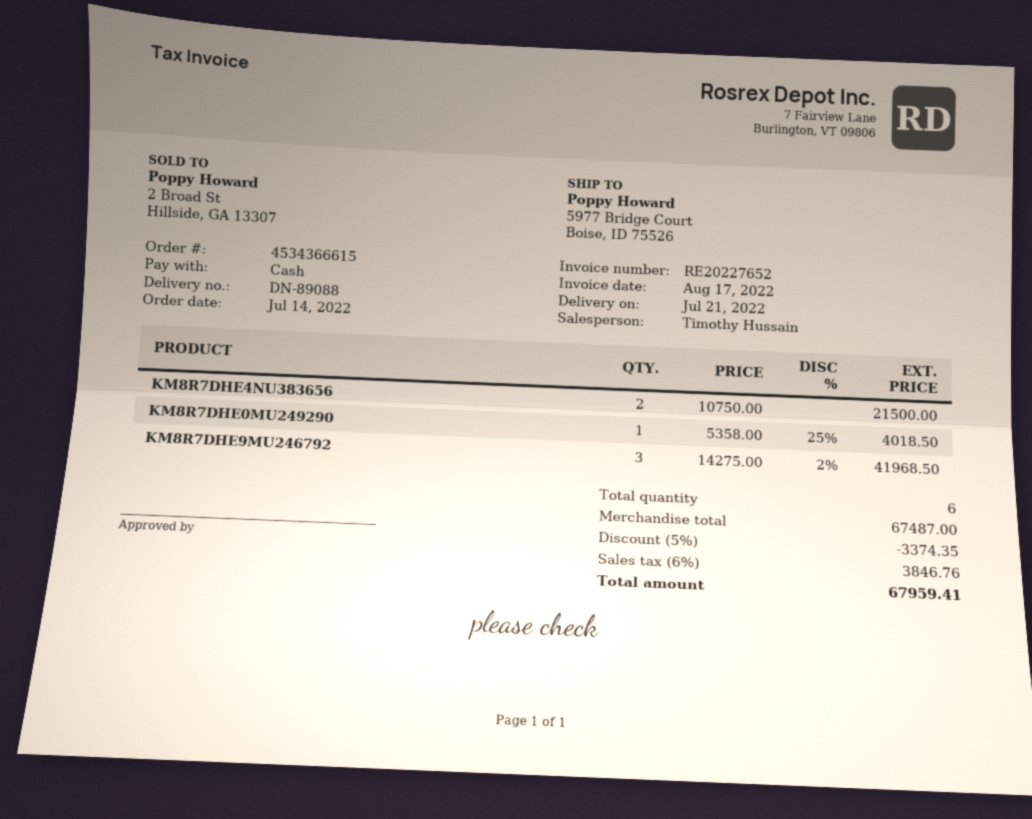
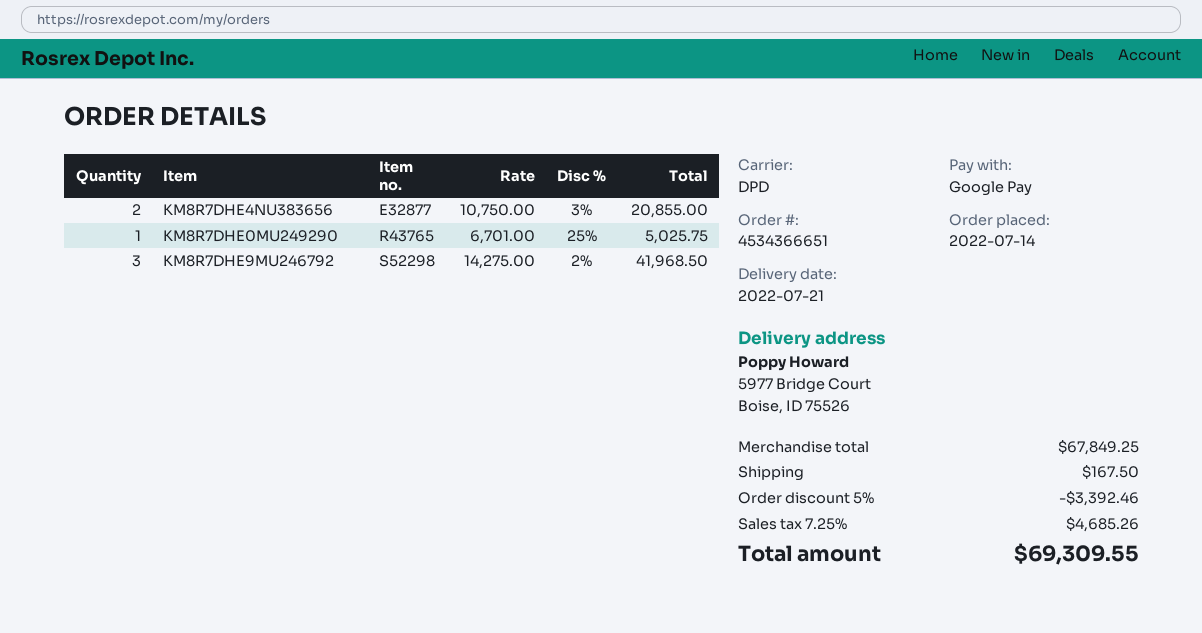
order number: 4534366615 -> 4534366651
payment method: cash -> Google Pay
KM8R7DHE4NU383656: 2 x 10750.00 = 21500.00 -> 2 x 10750.00 - 3% = 20855.00
KM8R7DHE0MU249290: 1 x 5358.00 - 25% = 4018.50 -> 1 x 6701.00 - 25% = 5025.75
subtotal: 67487.00 -> 67849.25
discount: 5% = 3374.35 -> 5% = 3392.46
shipping: none -> 167.50
tax: 6% = 3846.76 -> 7.25% = 4685.26
total: 67959.41 -> 69309.55

